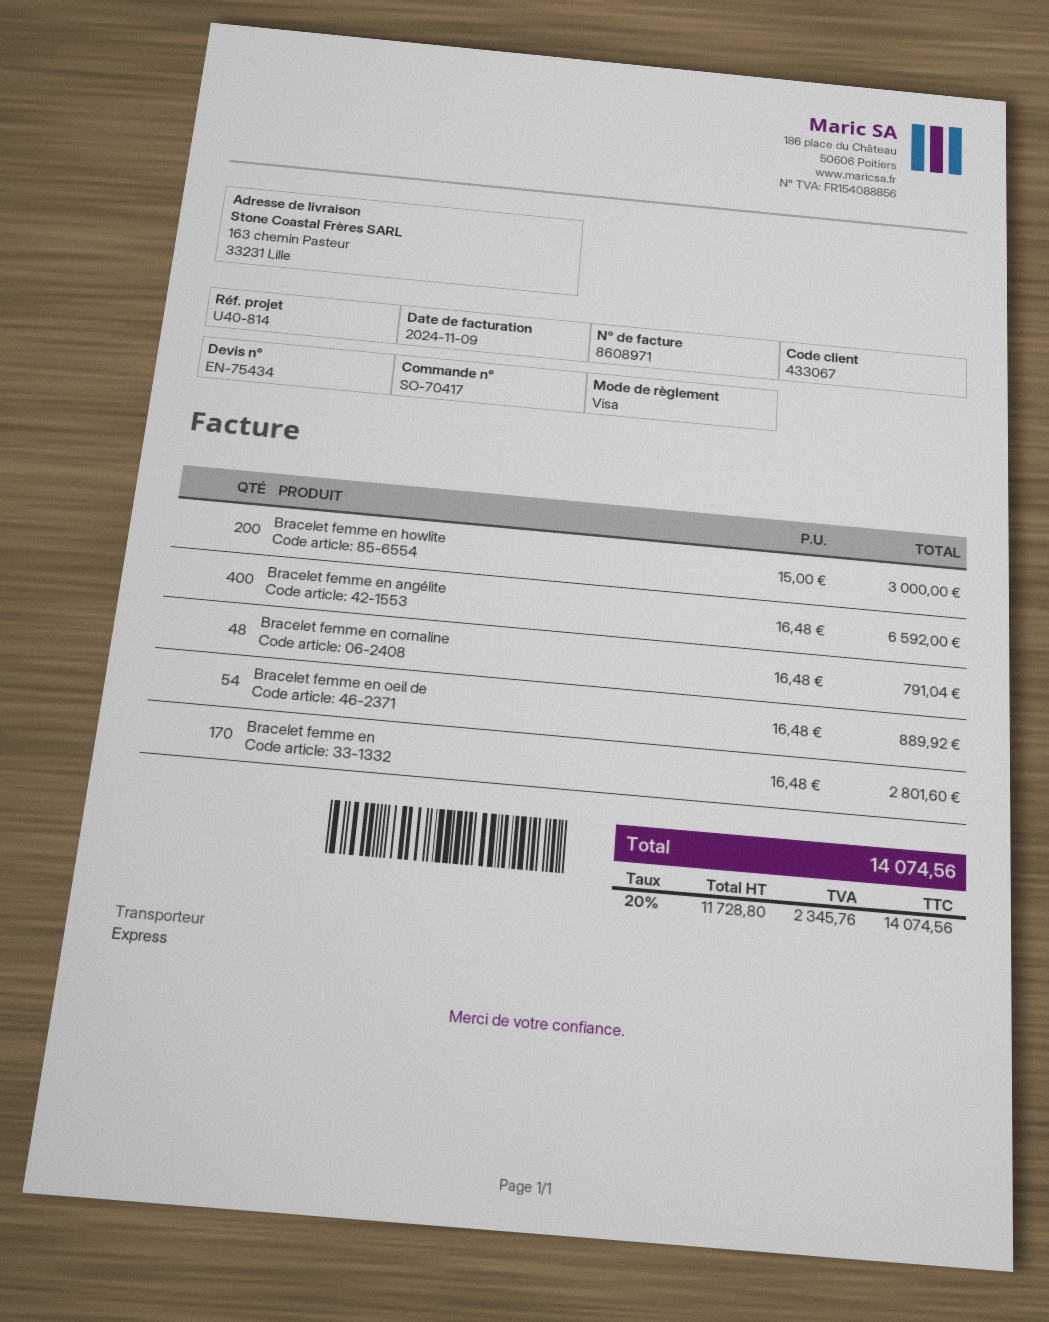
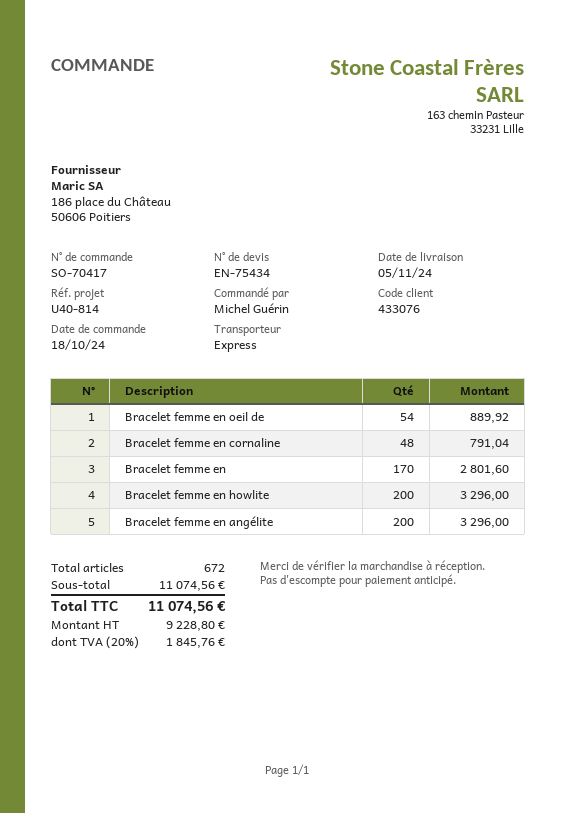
customer number: 433067 -> 433076
Bracelet femme en howlite: 200 for 3000.00 -> 200 for 3296.00
Bracelet femme en angélite: 400 for 6592.00 -> 200 for 3296.00
net: 11728.80 -> 9228.80
tax: 20% = 2345.76 -> 20% = 1845.76
total: 14074.56 -> 11074.56

